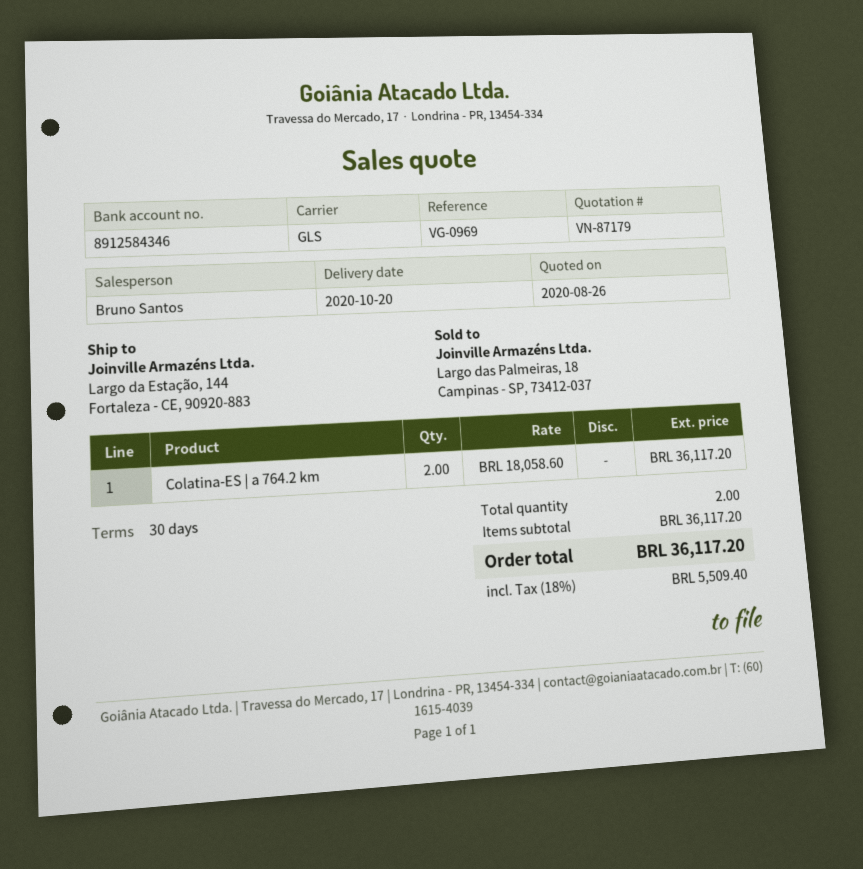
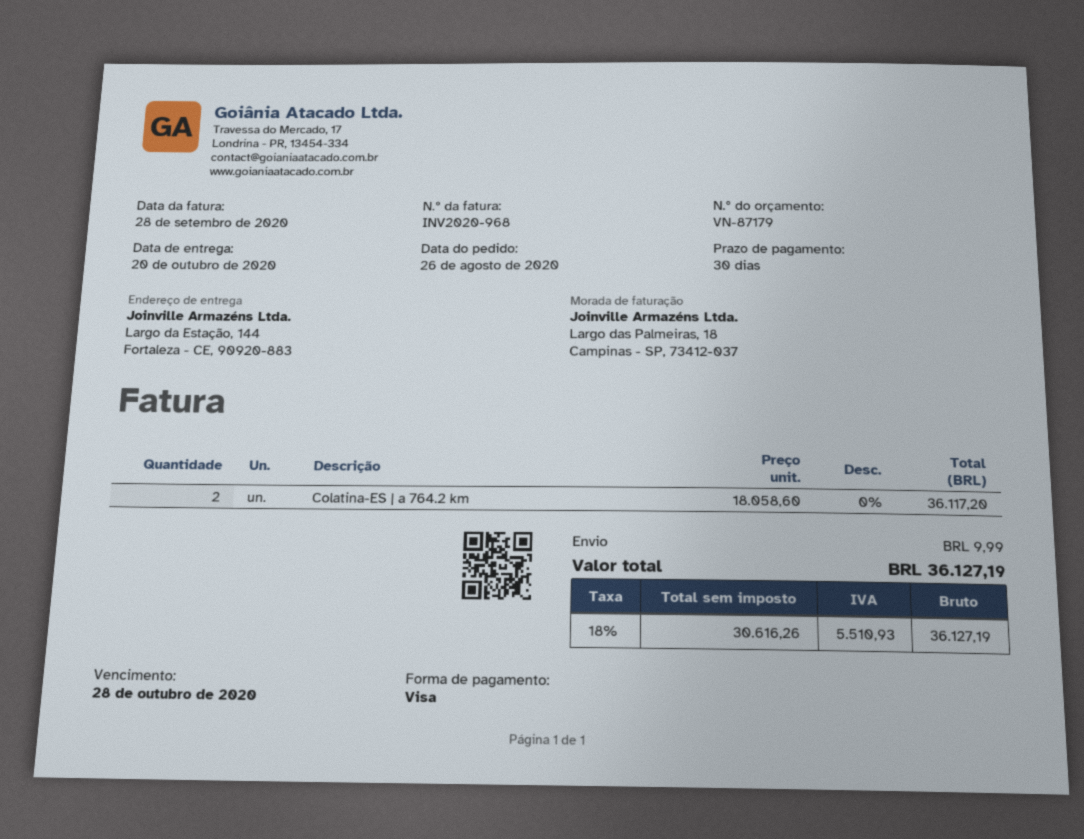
shipping: none -> 9.99
tax: 18% = 5509.40 -> 18% = 5510.93
total: 36117.20 -> 36127.19

